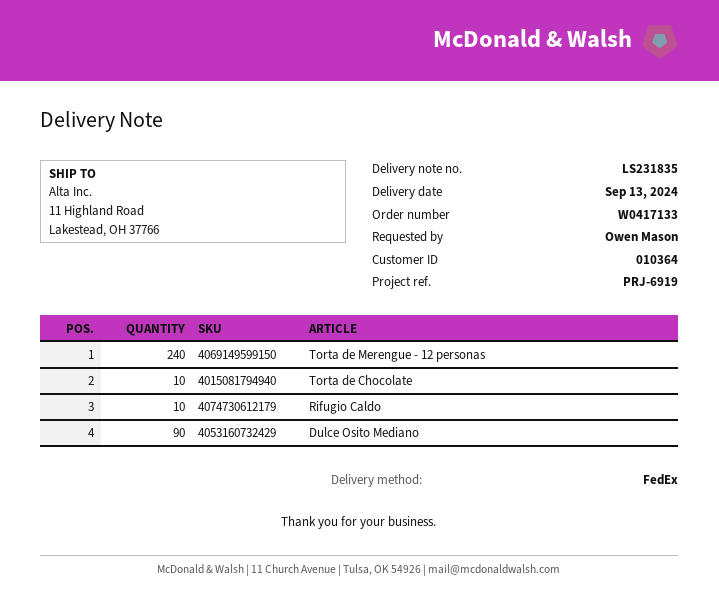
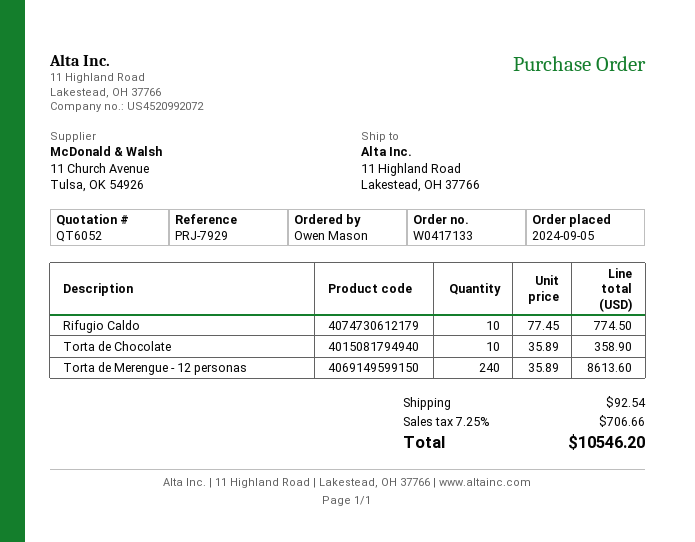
reference: PRJ-6919 -> PRJ-7929
Dulce Osito Mediano: 90 -> none

